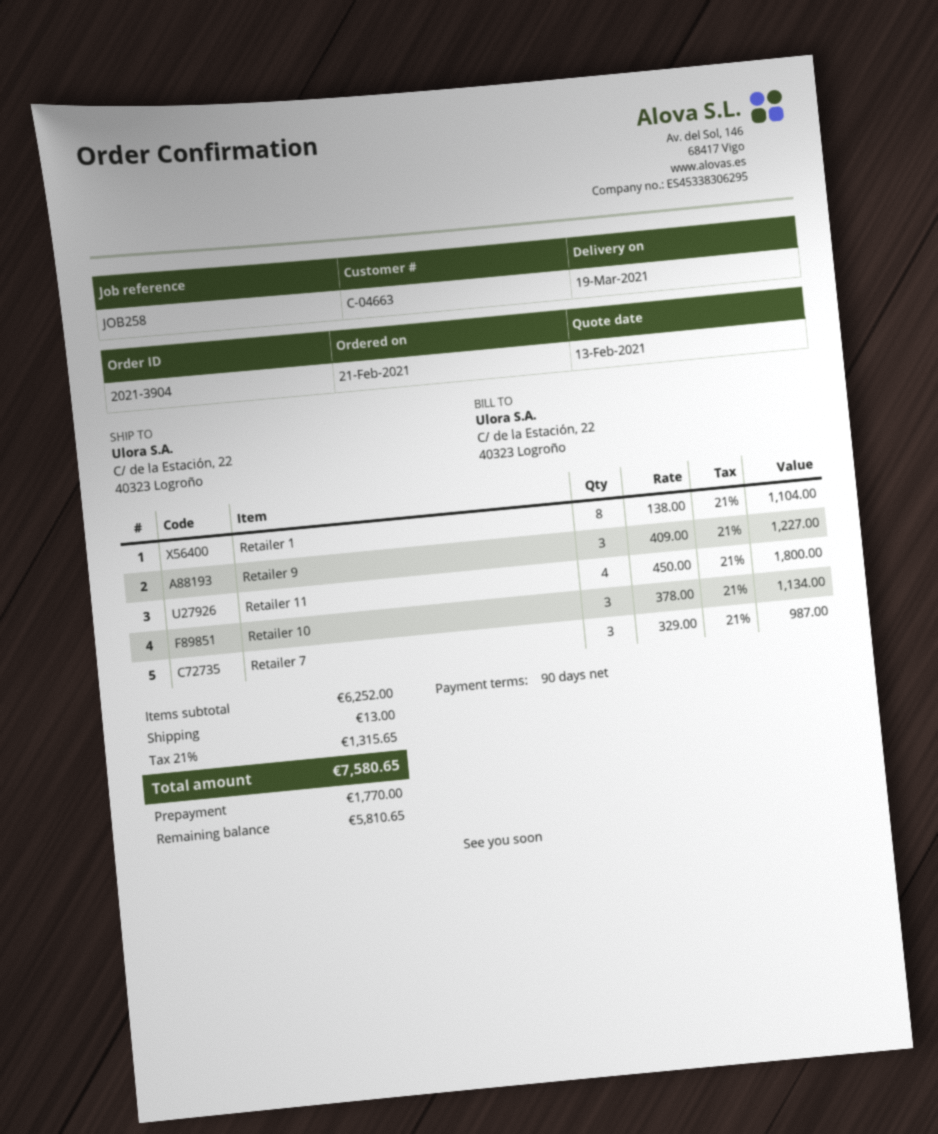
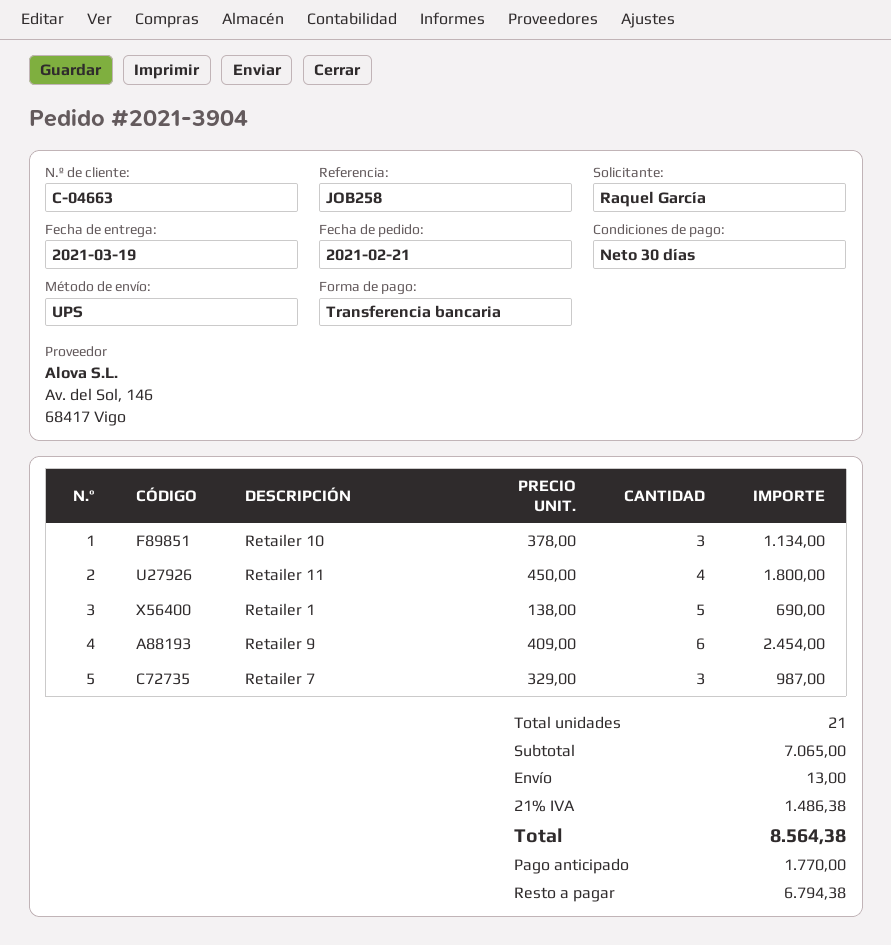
payment terms: 90 days -> 30 days
Retailer 1: 8 x 138.00 = 1104.00 -> 5 x 138.00 = 690.00
Retailer 9: 3 x 409.00 = 1227.00 -> 6 x 409.00 = 2454.00
subtotal: 6252.00 -> 7065.00
tax: 21% = 1315.65 -> 21% = 1486.38
total: 7580.65 -> 8564.38
balance: 5810.65 -> 6794.38

